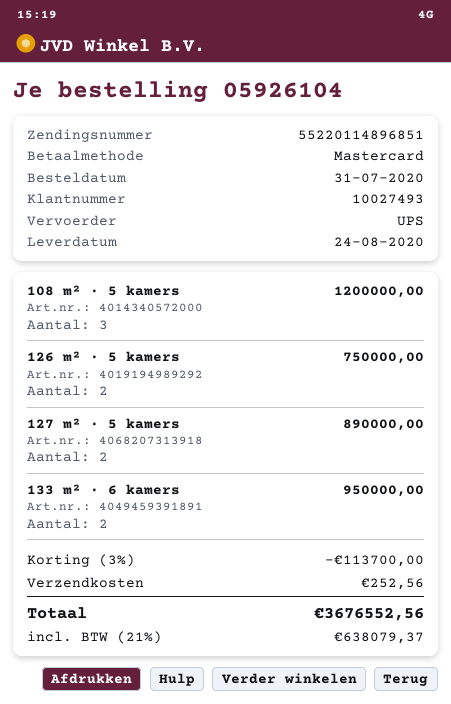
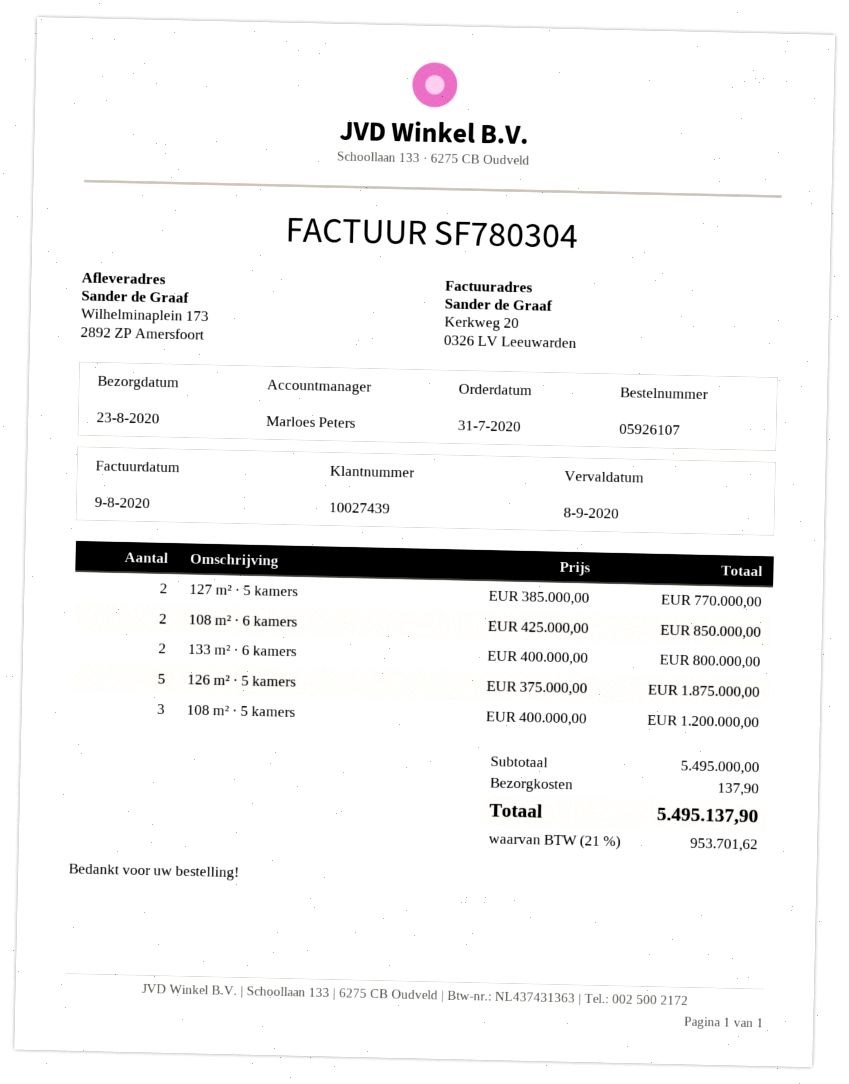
order number: 05926104 -> 05926107
delivery date: 2020-08-24 -> 2020-08-23
customer number: 10027493 -> 10027439
126 m² · 5 kamers: 2 for 750000.00 -> 5 for 1875000.00
127 m² · 5 kamers: 2 for 890000.00 -> 2 for 770000.00
133 m² · 6 kamers: 2 for 950000.00 -> 2 for 800000.00
108 m² · 6 kamers: none -> 2 for 850000.00
discount: 3% = 113700.00 -> none
shipping: 252.56 -> 137.90
tax: 21% = 638079.37 -> 21% = 953701.62
total: 3676552.56 -> 5495137.90

